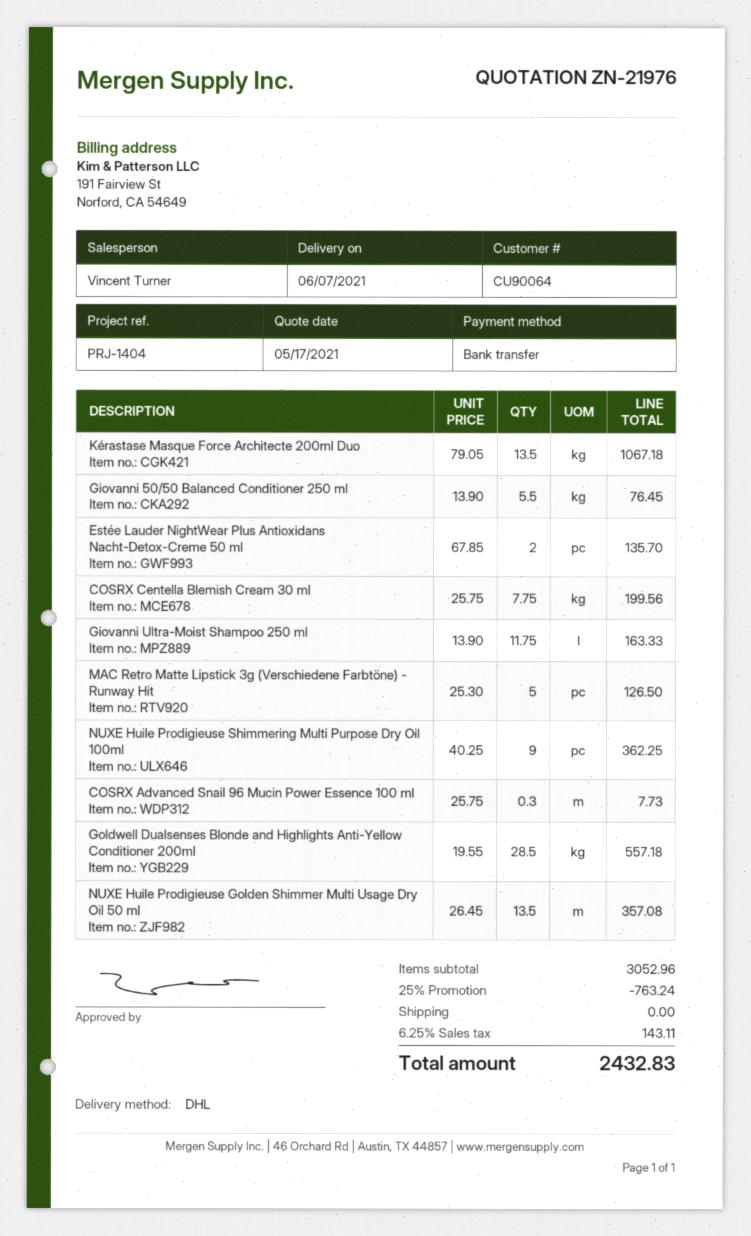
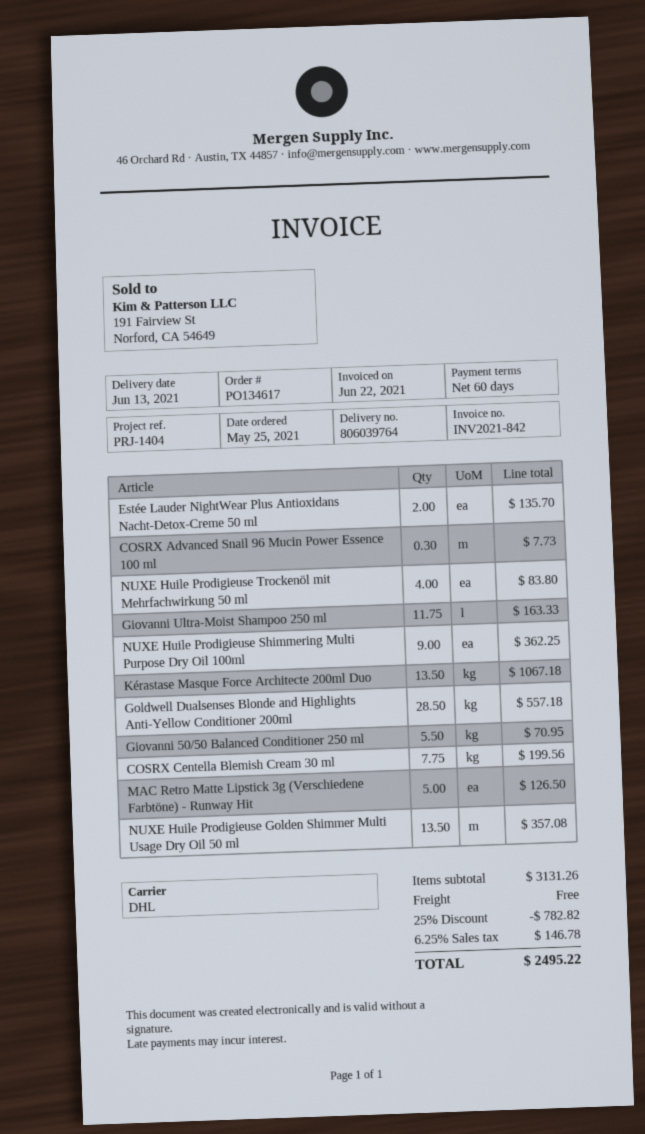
delivery date: 2021-06-07 -> 2021-06-13
Giovanni 50/50 Balanced Conditioner 250 ml: 5.5 for 76.45 -> 5.5 for 70.95
NUXE Huile Prodigieuse Trockenöl mit Mehrfachwirkung 50 ml: none -> 4 for 83.80
subtotal: 3052.96 -> 3131.26
discount: 25% = 763.24 -> 25% = 782.82
tax: 6.25% = 143.11 -> 6.25% = 146.78
total: 2432.83 -> 2495.22

